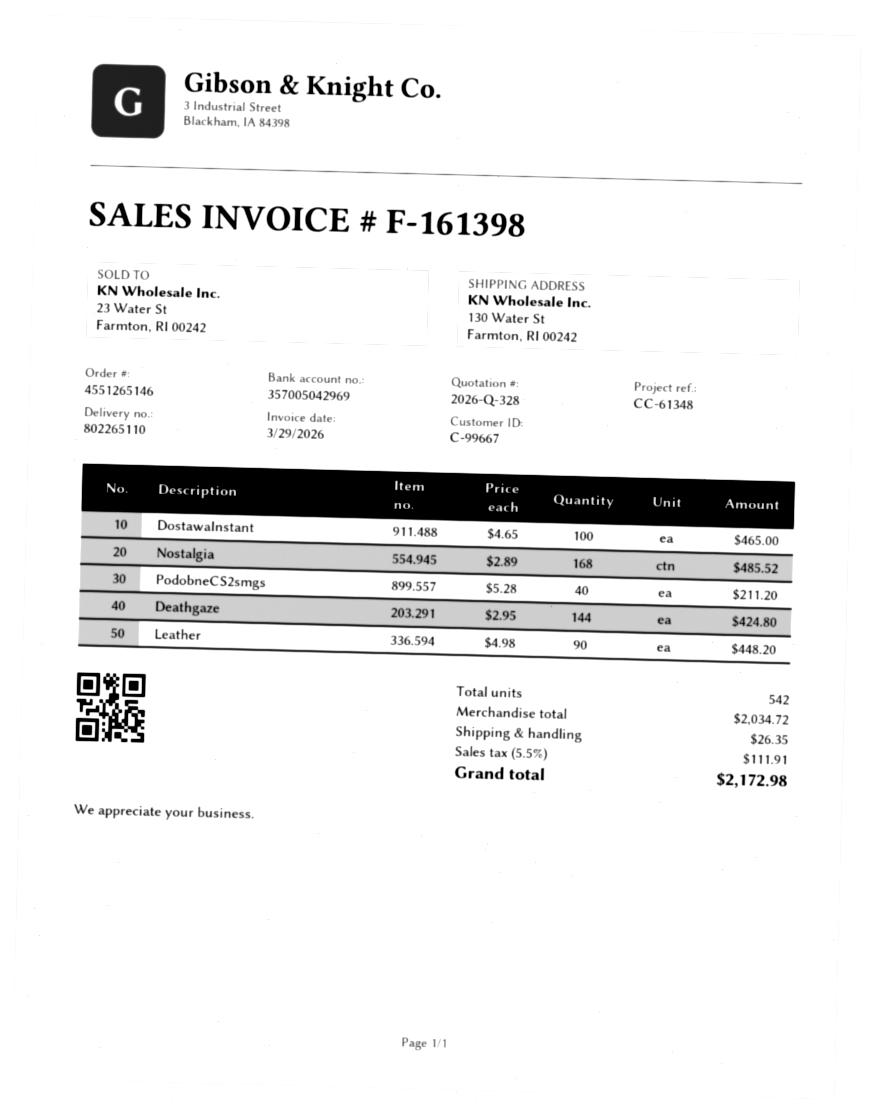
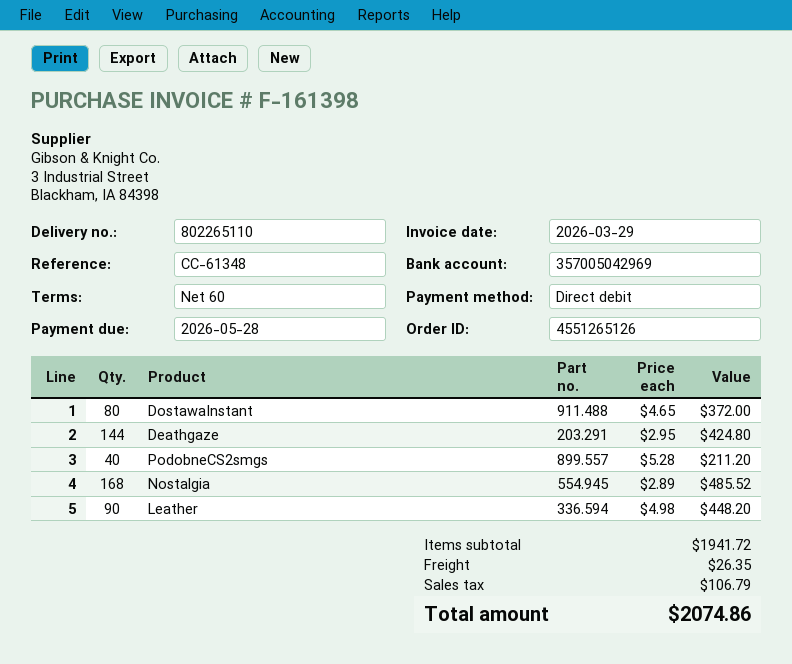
order number: 4551265146 -> 4551265126
DostawaInstant: 100 x 4.65 = 465.00 -> 80 x 4.65 = 372.00
subtotal: 2034.72 -> 1941.72
tax: 111.91 -> 106.79
total: 2172.98 -> 2074.86

